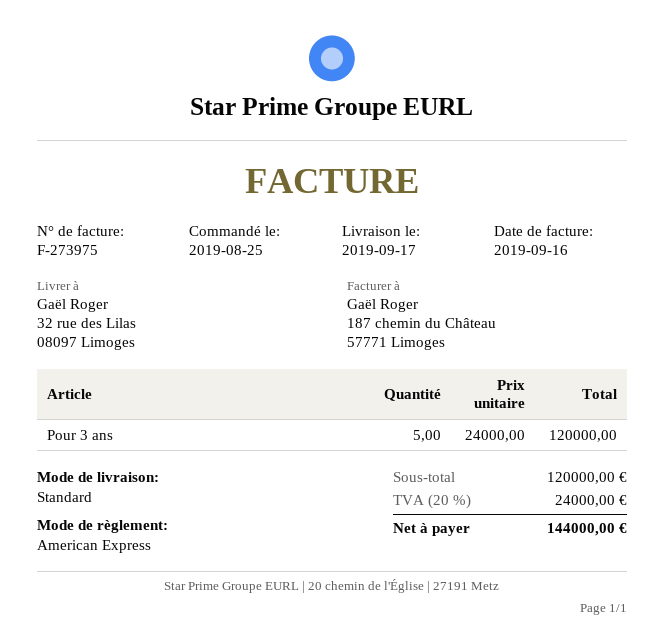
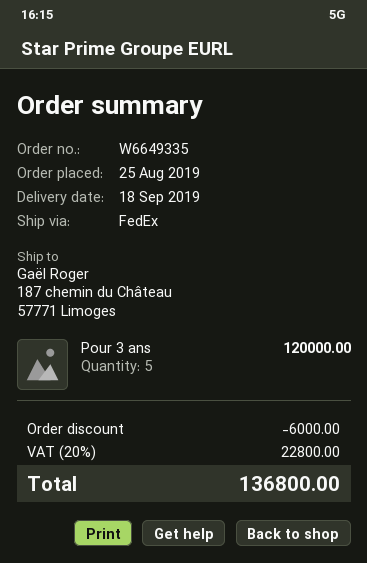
delivery date: 2019-09-17 -> 2019-09-18
shipping method: standard -> FedEx
ship to: 32 rue des Lilas, 08097 Limoges -> 187 chemin du Château, 57771 Limoges
discount: none -> 6000.00
tax: 20% = 24000.00 -> 20% = 22800.00
total: 144000.00 -> 136800.00

